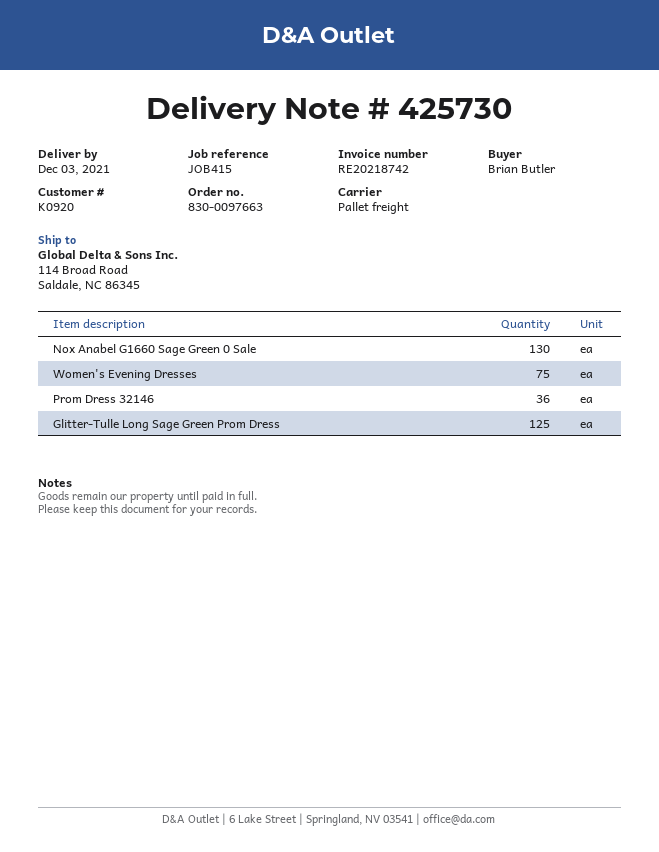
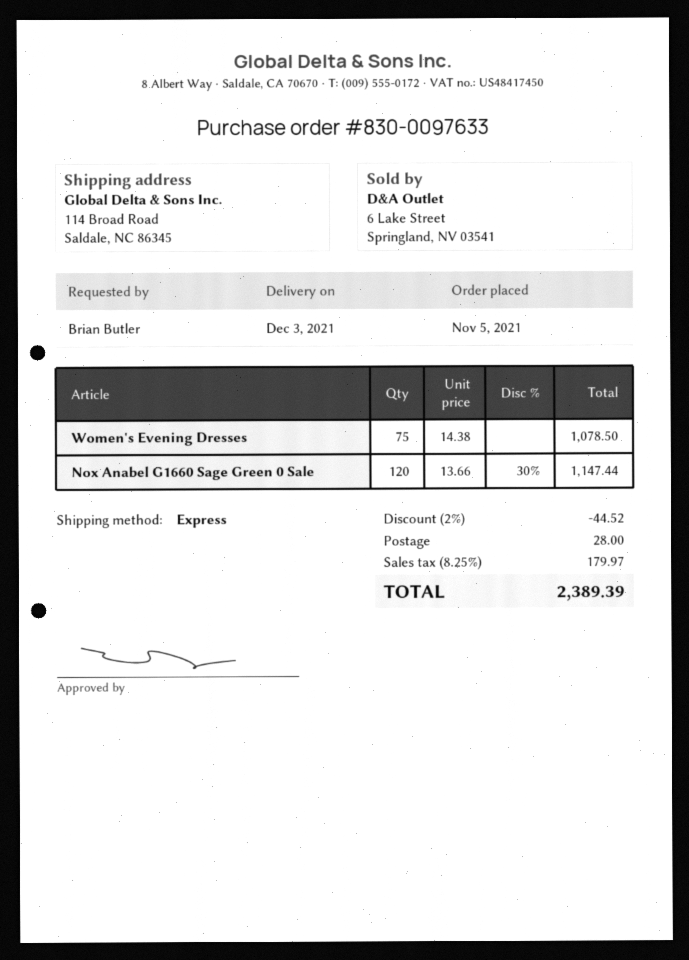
order number: 830-0097663 -> 830-0097633
shipping method: pallet freight -> express
Nox Anabel G1660 Sage Green 0 Sale: 130 -> 120
Prom Dress 32146: 36 -> none
Glitter-Tulle Long Sage Green Prom Dress: 125 -> none

